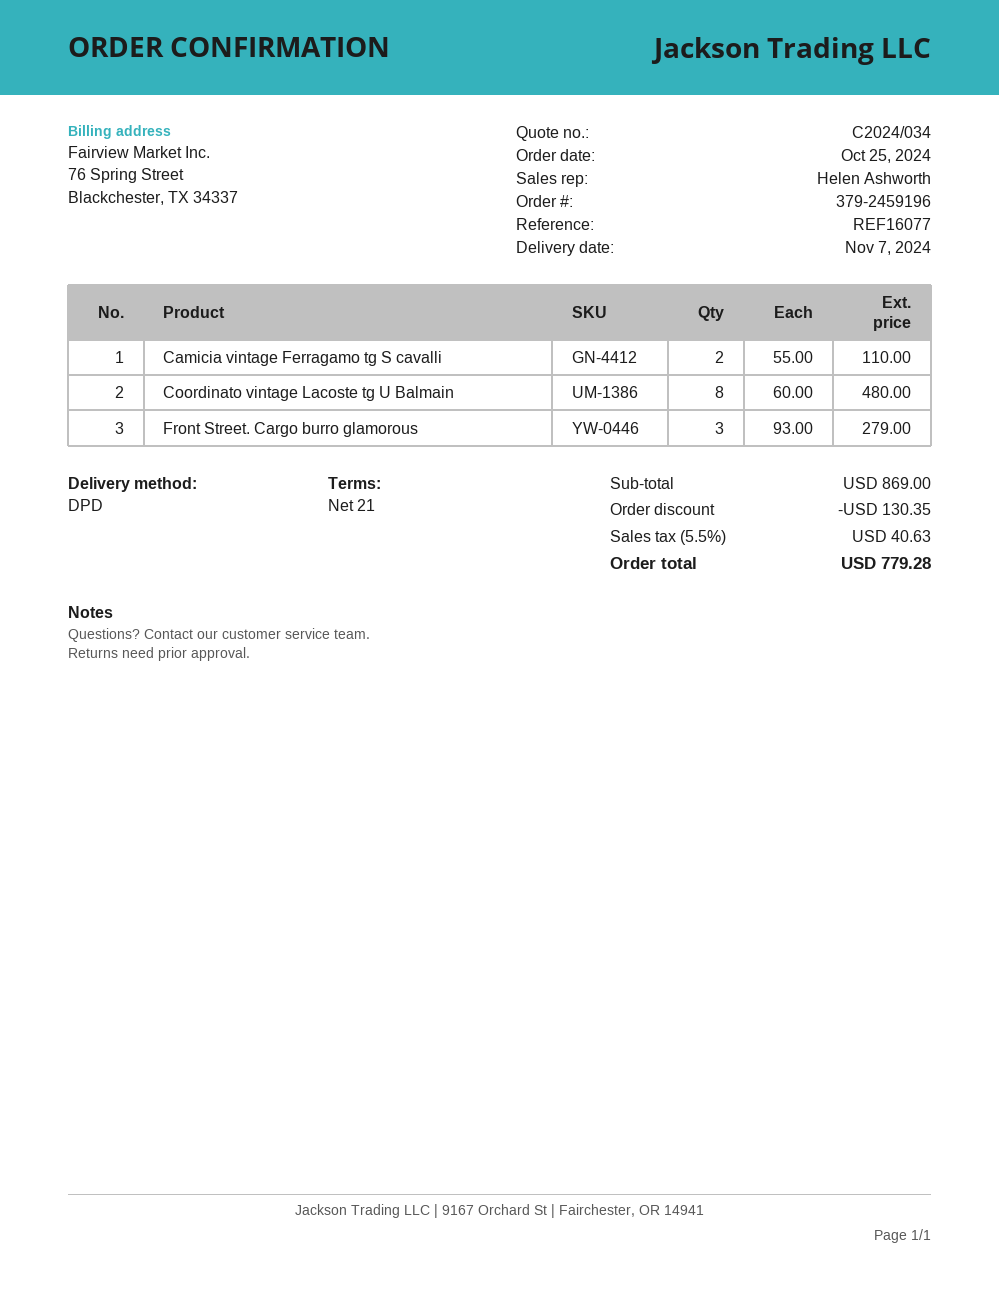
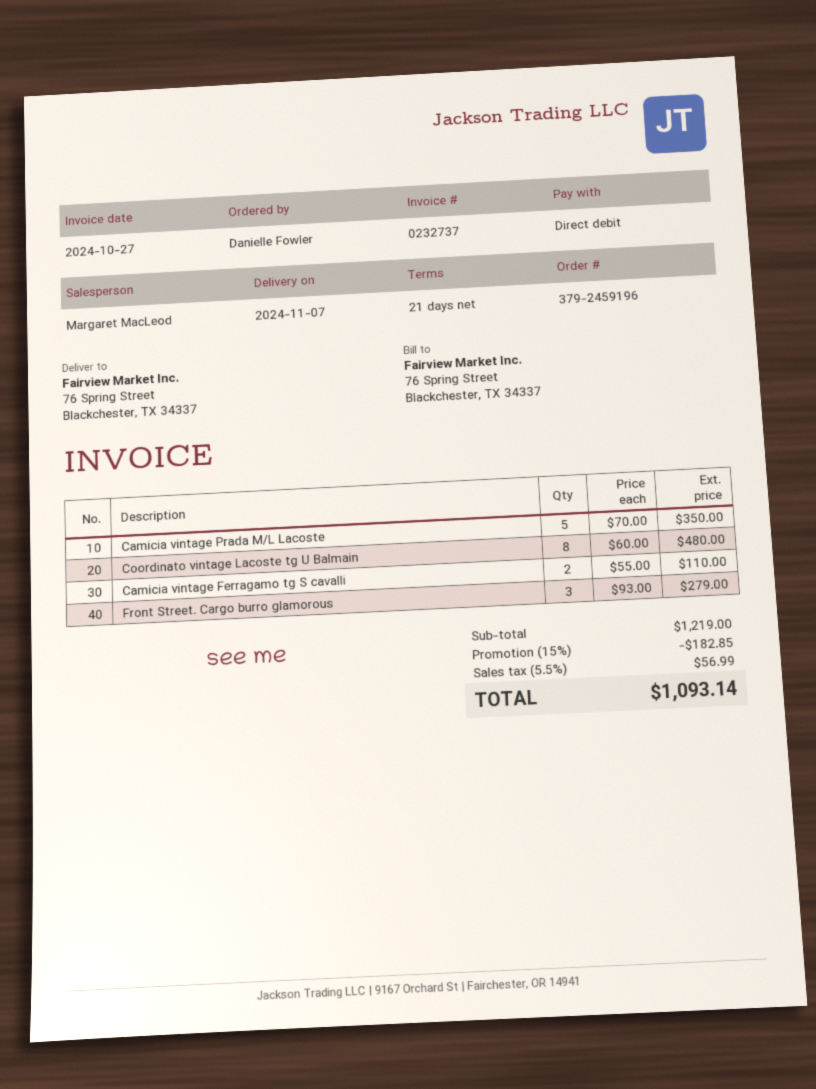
sales rep: Helen Ashworth -> Margaret MacLeod
Camicia vintage Prada M/L Lacoste: none -> 5 x 70.00 = 350.00
subtotal: 869.00 -> 1219.00
discount: 130.35 -> 182.85
tax: 5.5% = 40.63 -> 5.5% = 56.99
total: 779.28 -> 1093.14

